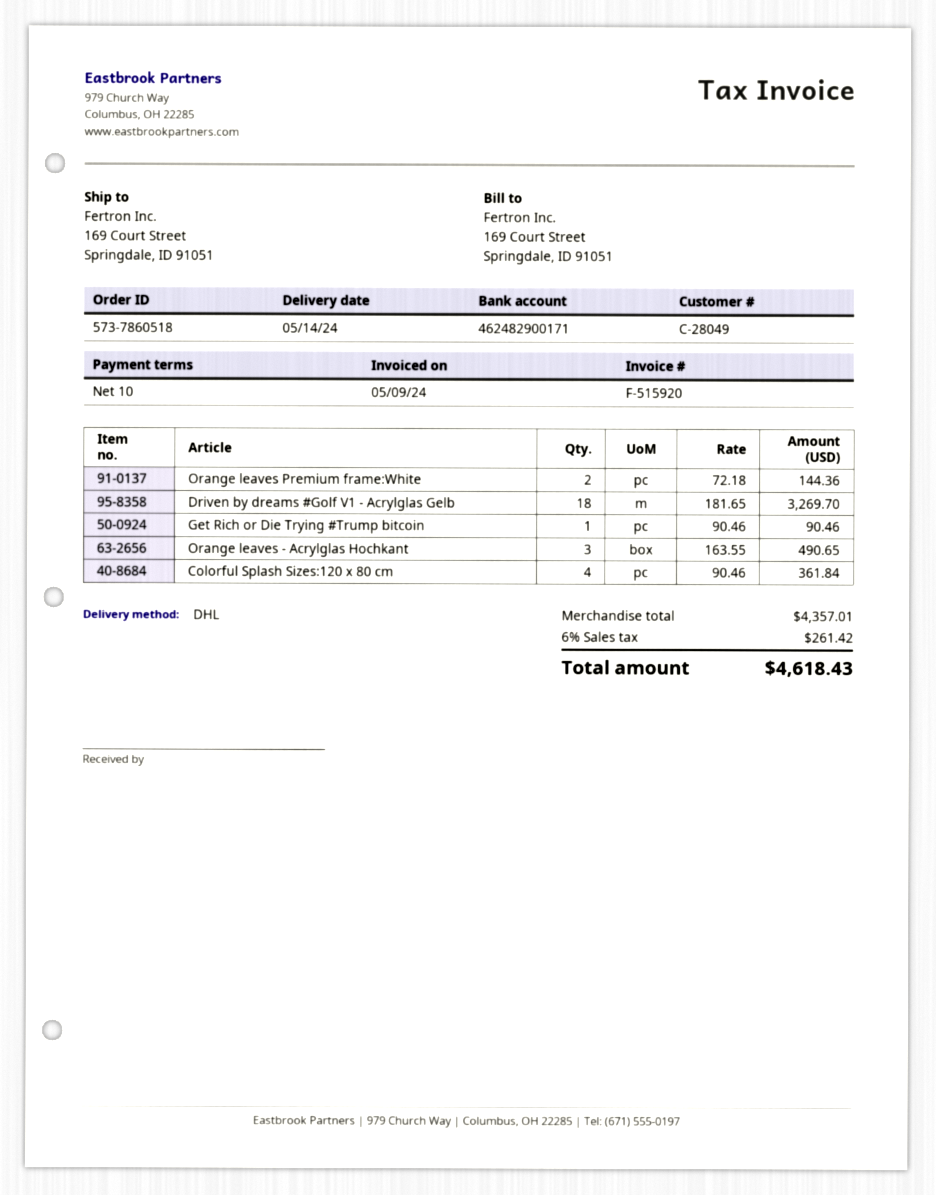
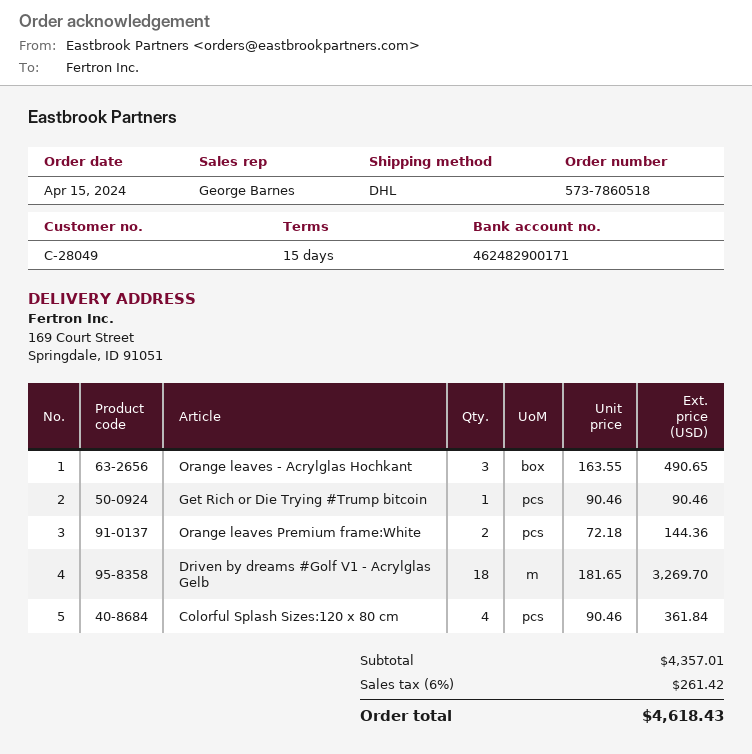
payment terms: 10 days -> 15 days

